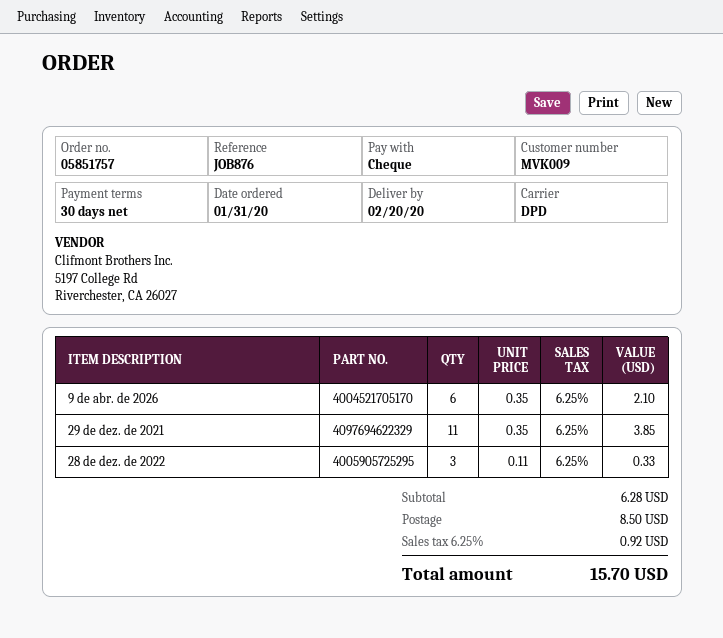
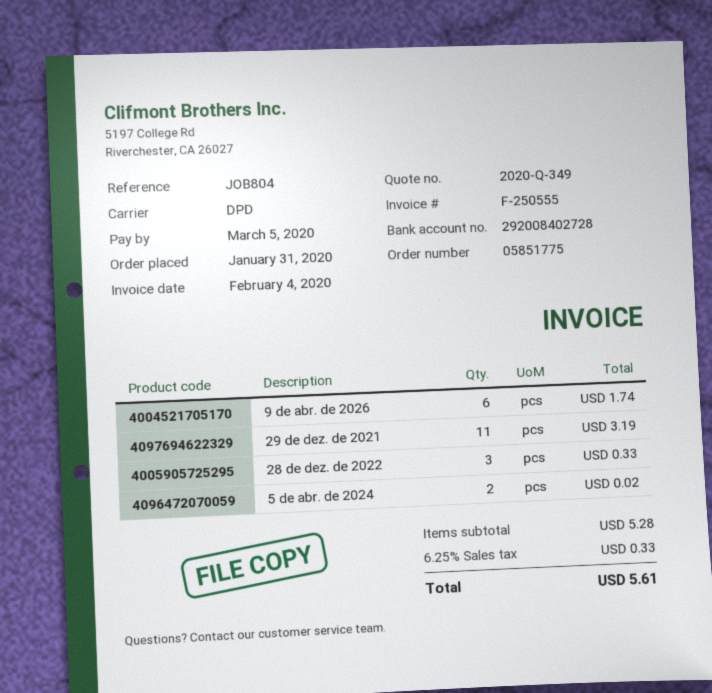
order number: 05851757 -> 05851775
reference: JOB876 -> JOB804
9 de abr. de 2026: 6 for 2.10 -> 6 for 1.74
29 de dez. de 2021: 11 for 3.85 -> 11 for 3.19
5 de abr. de 2024: none -> 2 for 0.02
subtotal: 6.28 -> 5.28
shipping: 8.50 -> none
tax: 6.25% = 0.92 -> 6.25% = 0.33
total: 15.70 -> 5.61

